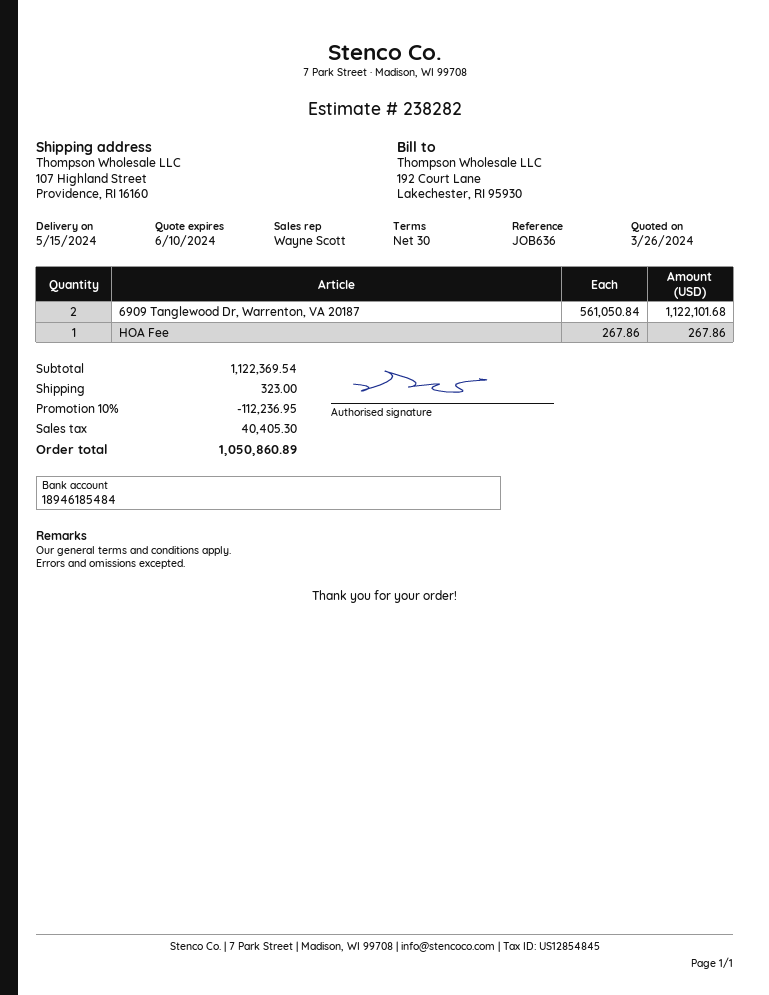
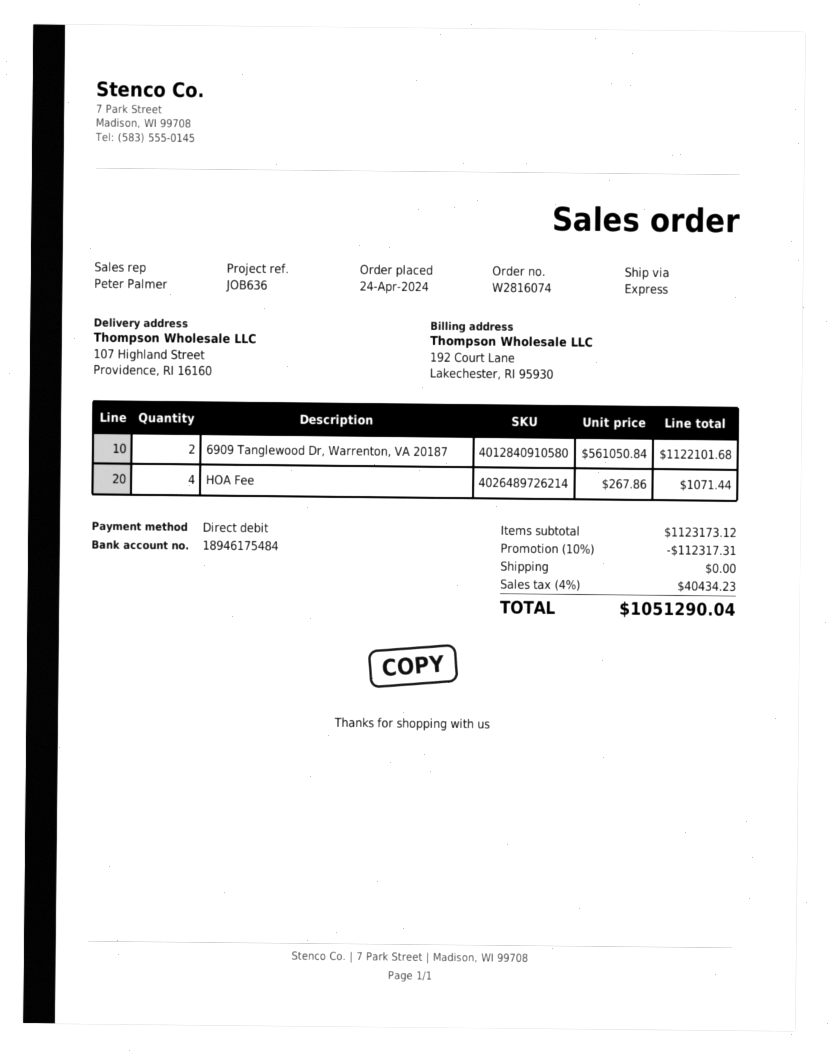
sales rep: Wayne Scott -> Peter Palmer
bank account: 18946185484 -> 18946175484
HOA Fee: 1 x 267.86 = 267.86 -> 4 x 267.86 = 1071.44
subtotal: 1122369.54 -> 1123173.12
discount: 10% = 112236.95 -> 10% = 112317.31
shipping: 323.00 -> 0.00
tax: 40405.30 -> 40434.23
total: 1050860.89 -> 1051290.04

